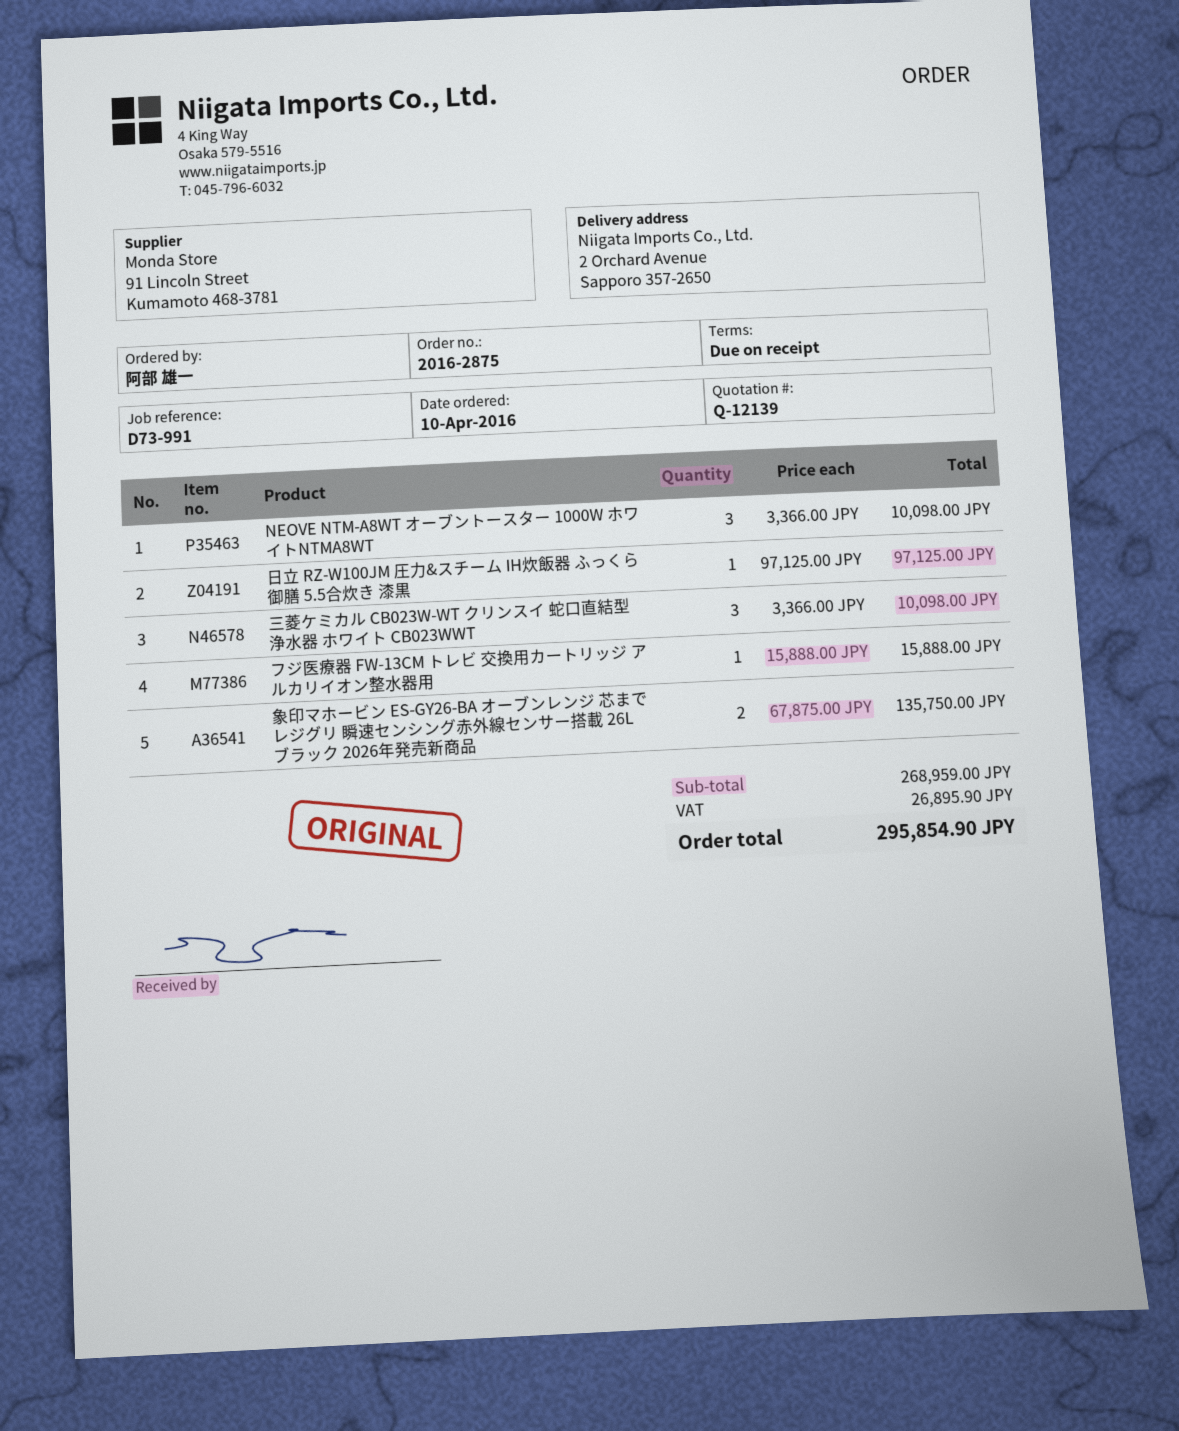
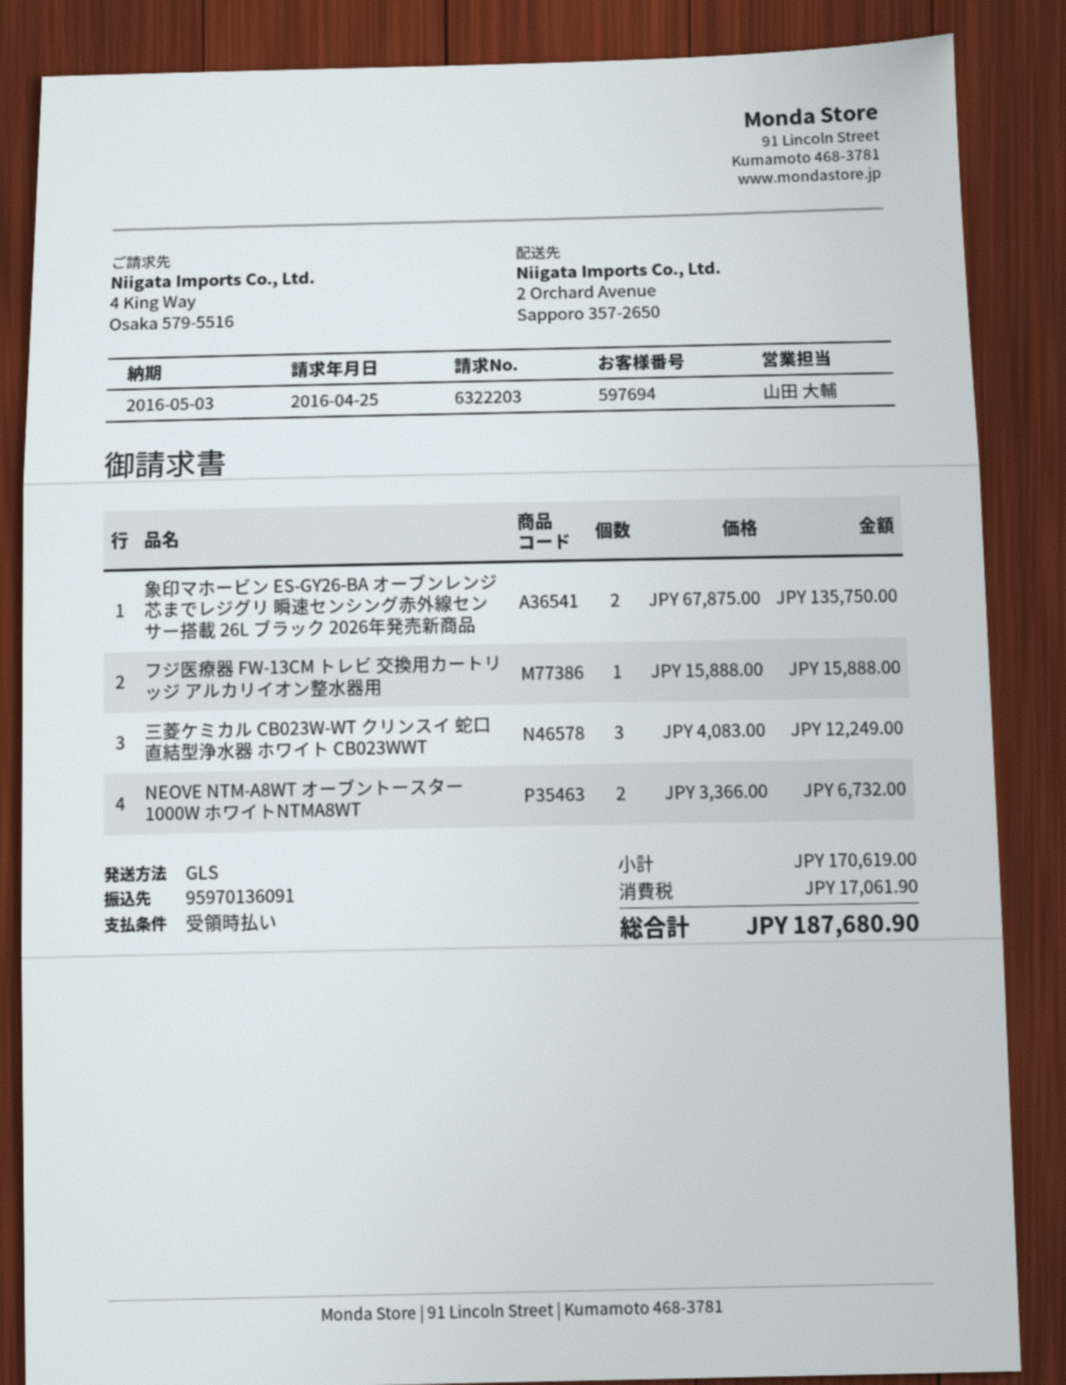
NEOVE NTM-A8WT オーブントースター 1000W ホワイトNTMA8WT: 3 x 3366.00 = 10098.00 -> 2 x 3366.00 = 6732.00
日立 RZ-W100JM 圧力&スチーム IH炊飯器 ふっくら御膳 5.5合炊き 漆黒: 1 x 97125.00 = 97125.00 -> none
三菱ケミカル CB023W-WT クリンスイ 蛇口直結型浄水器 ホワイト CB023WWT: 3 x 3366.00 = 10098.00 -> 3 x 4083.00 = 12249.00
subtotal: 268959.00 -> 170619.00
tax: 26895.90 -> 17061.90
total: 295854.90 -> 187680.90

